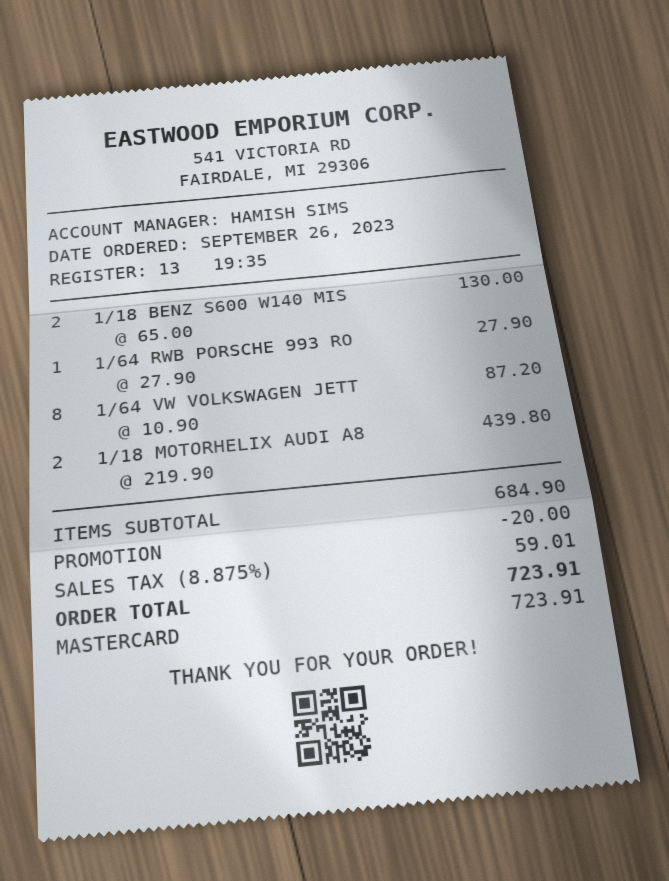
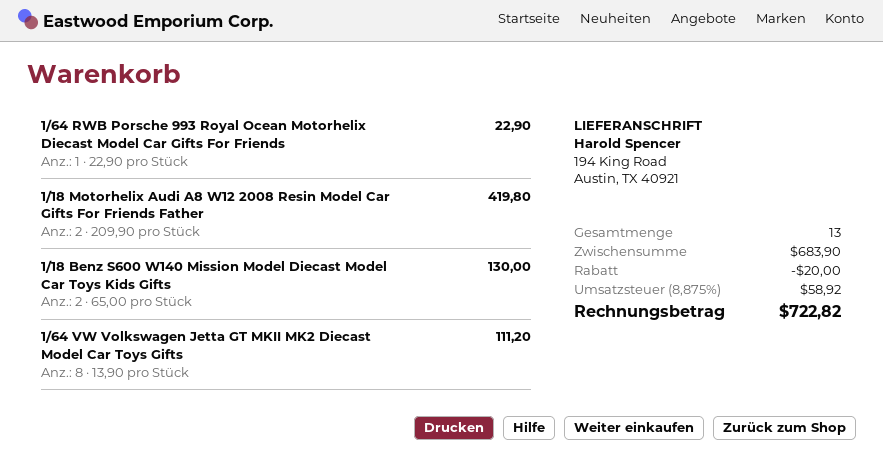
1/64 RWB PORSCHE 993 RO: 1 x 27.90 = 27.90 -> 1 x 22.90 = 22.90
1/64 VW VOLKSWAGEN JETT: 8 x 10.90 = 87.20 -> 8 x 13.90 = 111.20
1/18 MOTORHELIX AUDI A8: 2 x 219.90 = 439.80 -> 2 x 209.90 = 419.80
subtotal: 684.90 -> 683.90
tax: 8.875% = 59.01 -> 8.875% = 58.92
total: 723.91 -> 722.82

